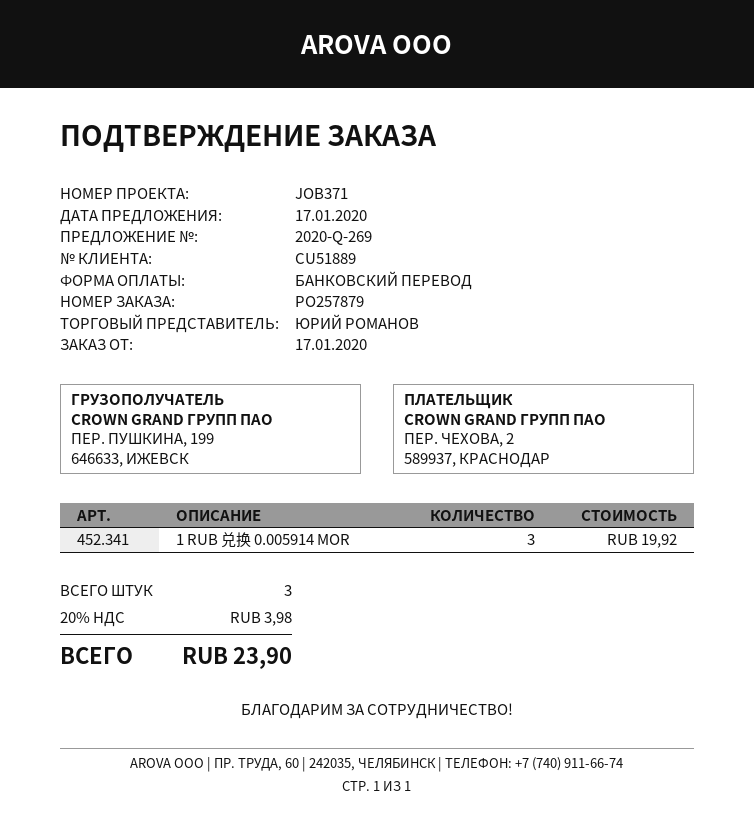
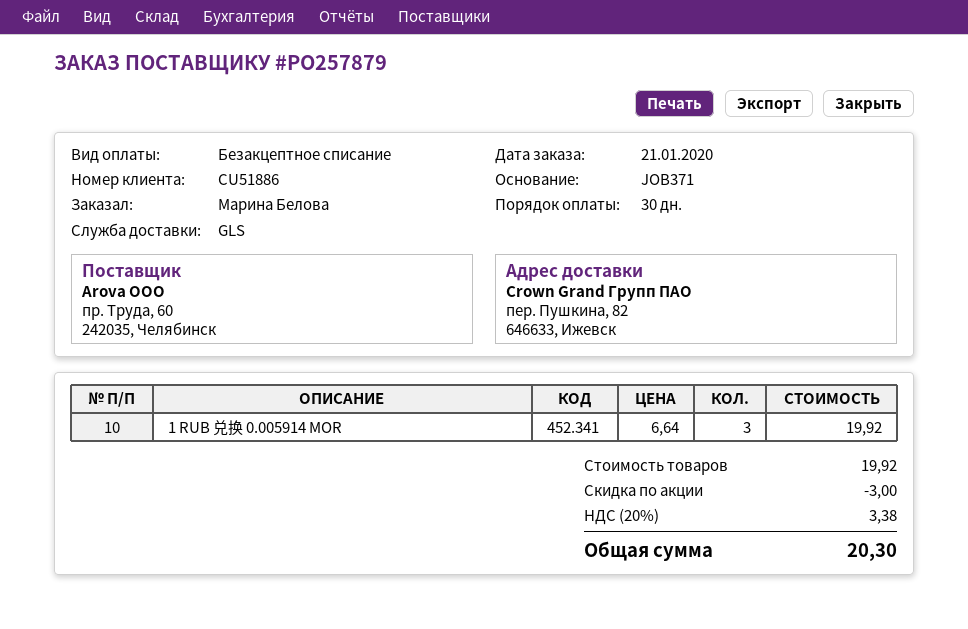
order date: 2020-01-17 -> 2020-01-21
customer number: CU51889 -> CU51886
payment method: bank transfer -> direct debit
ship to: ПЕР. ПУШКИНА, 199, 646633, ИЖЕВСК -> пер. Пушкина, 82, 646633, Ижевск
discount: none -> 3.00
tax: 20% = 3.98 -> 20% = 3.38
total: 23.90 -> 20.30

